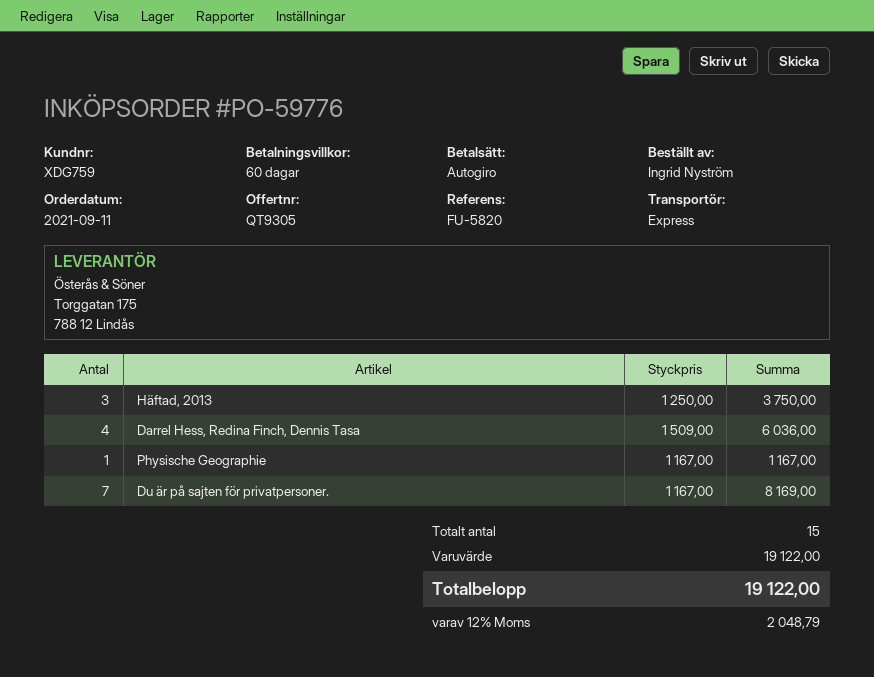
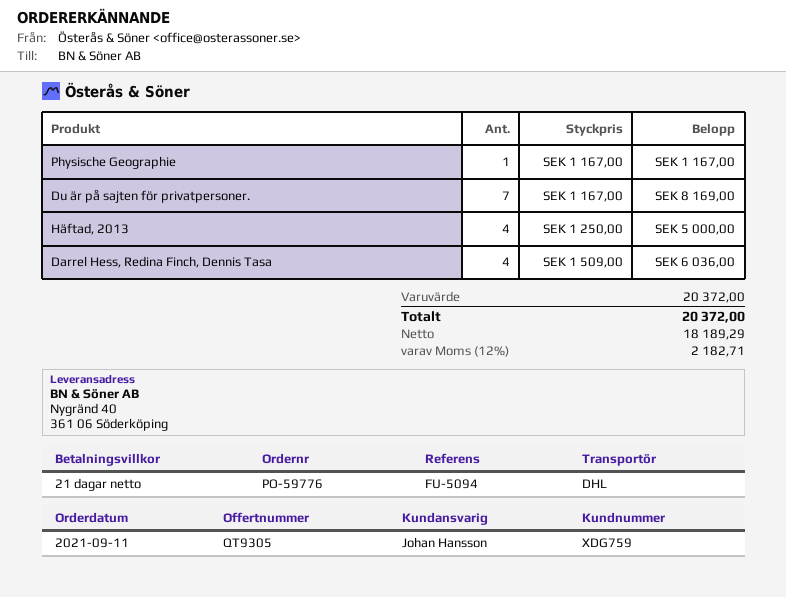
payment terms: 60 days -> 21 days
reference: FU-5820 -> FU-5094
shipping method: express -> DHL
Häftad, 2013: 3 x 1250.00 = 3750.00 -> 4 x 1250.00 = 5000.00
subtotal: 19122.00 -> 20372.00
tax: 12% = 2048.79 -> 12% = 2182.71
total: 19122.00 -> 20372.00

